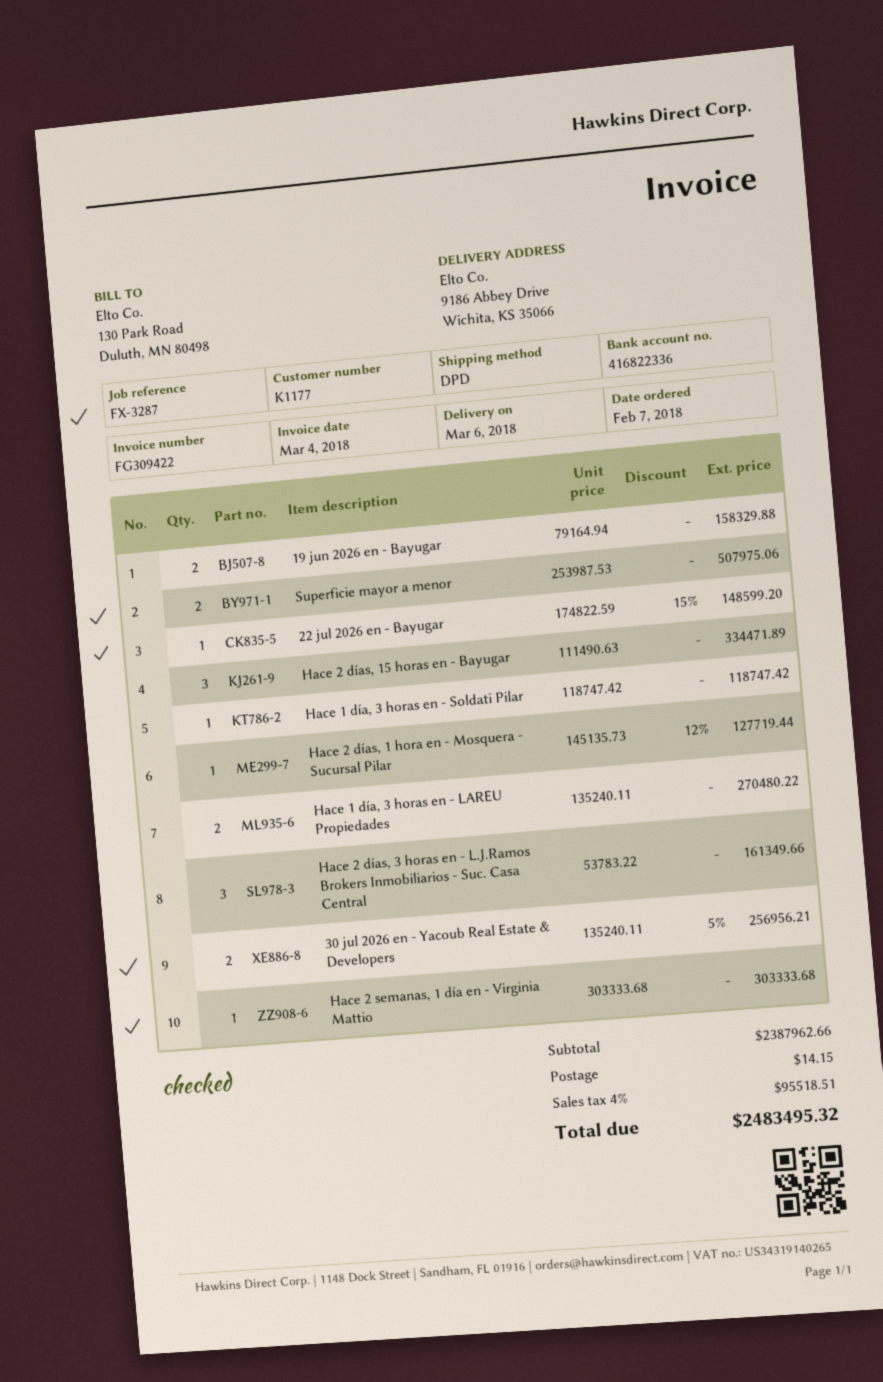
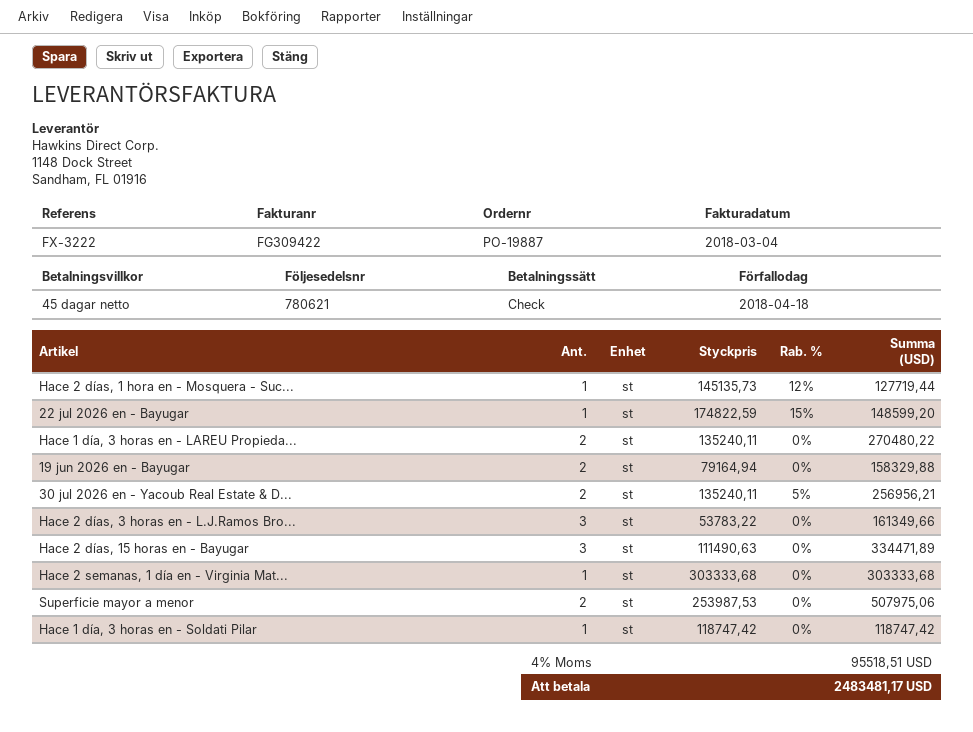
reference: FX-3287 -> FX-3222
shipping: 14.15 -> none
total: 2483495.32 -> 2483481.17

